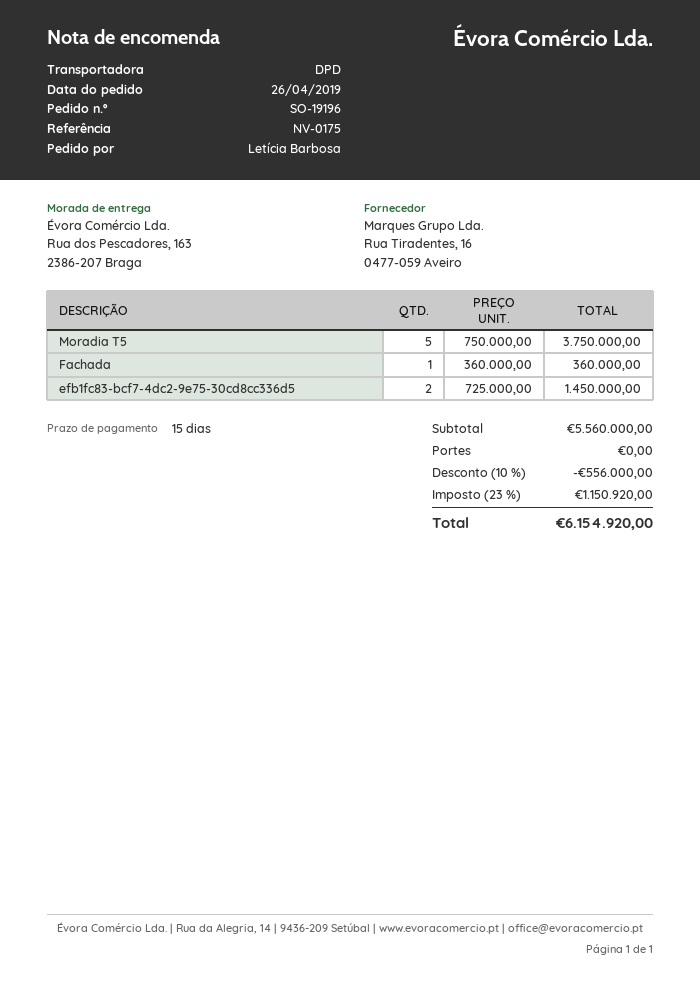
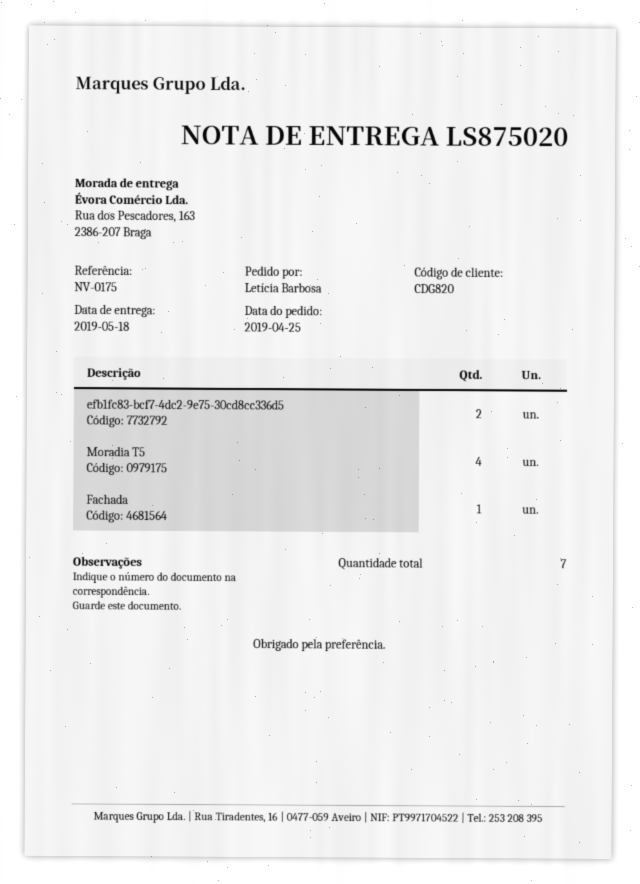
order date: 2019-04-26 -> 2019-04-25
Moradia T5: 5 -> 4

